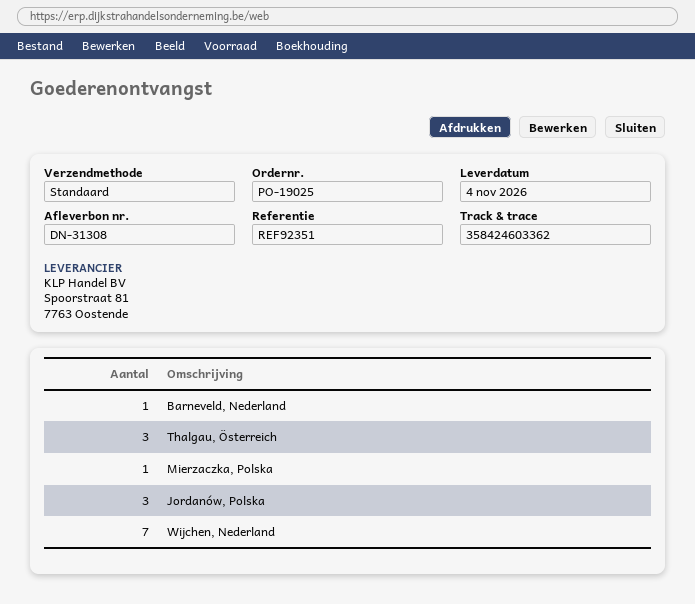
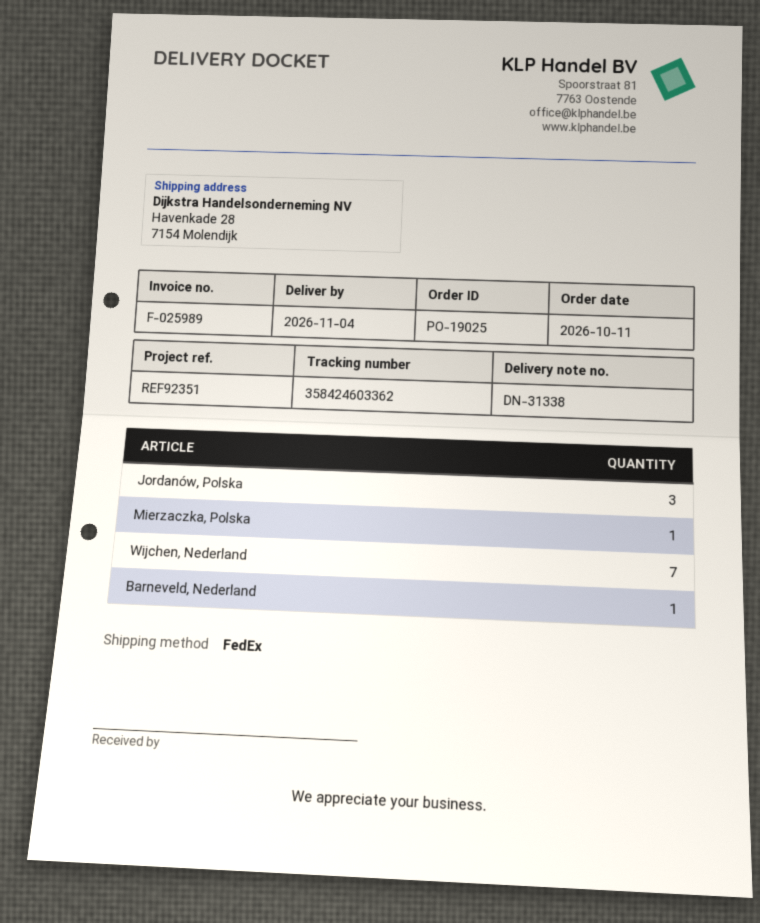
delivery note number: DN-31308 -> DN-31338
shipping method: standard -> FedEx
Thalgau, Österreich: 3 -> none

